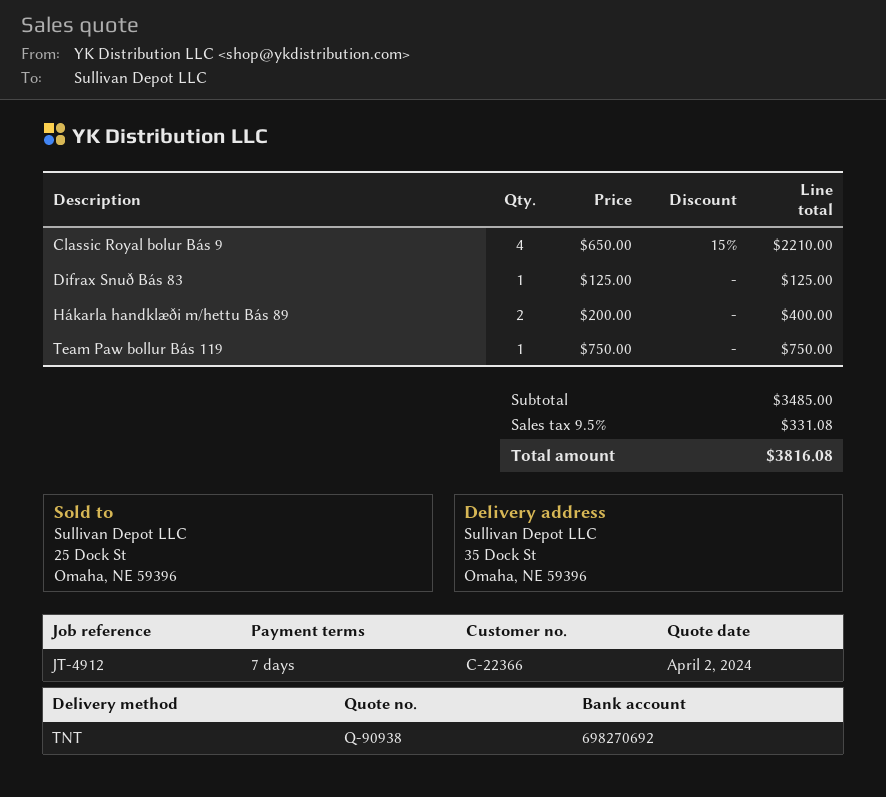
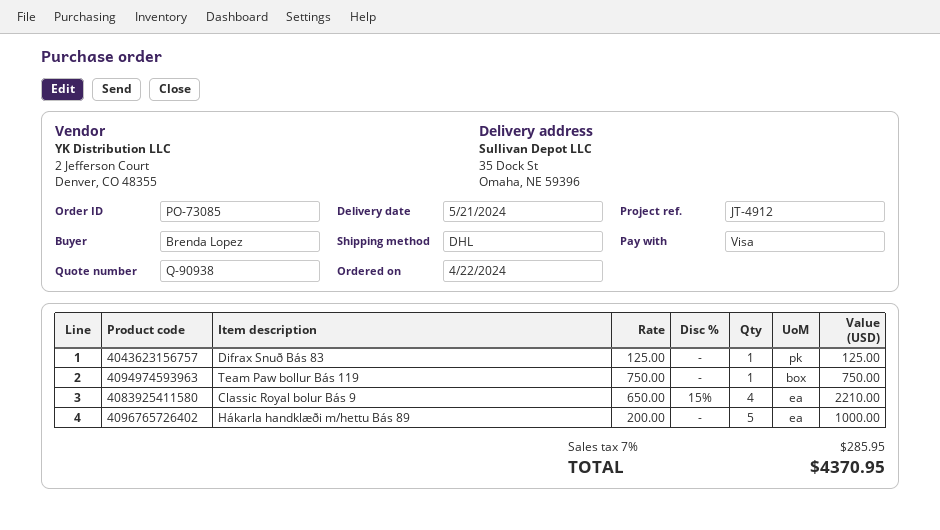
shipping method: TNT -> DHL
Hákarla handklæði m/hettu Bás 89: 2 x 200.00 = 400.00 -> 5 x 200.00 = 1000.00
tax: 9.5% = 331.08 -> 7% = 285.95
total: 3816.08 -> 4370.95

